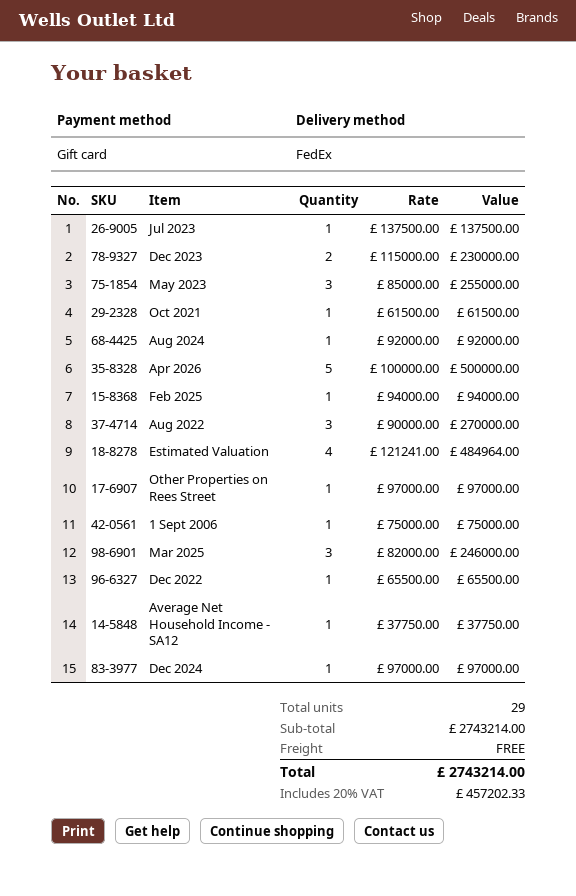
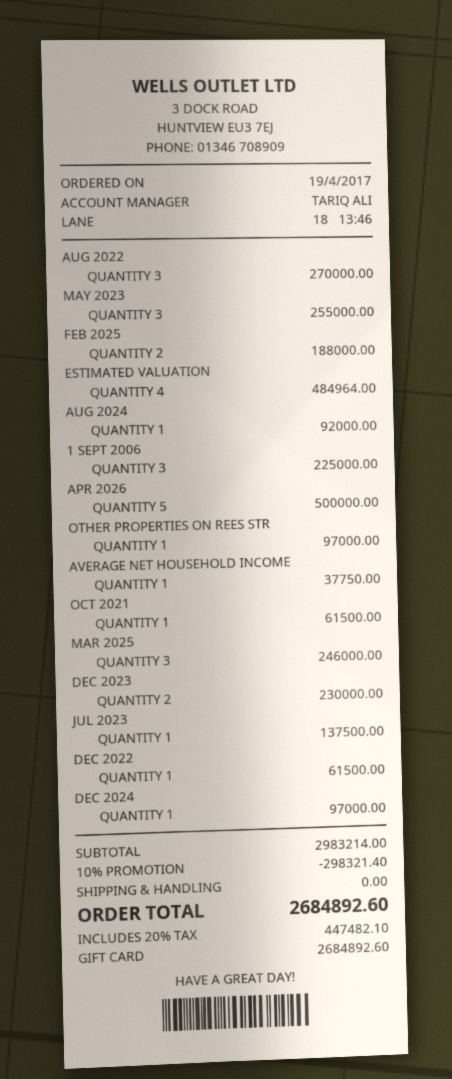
Feb 2025: 1 for 94000.00 -> 2 for 188000.00
1 Sept 2006: 1 for 75000.00 -> 3 for 225000.00
Dec 2022: 1 for 65500.00 -> 1 for 61500.00
subtotal: 2743214.00 -> 2983214.00
discount: none -> 10% = 298321.40
tax: 20% = 457202.33 -> 20% = 447482.10
total: 2743214.00 -> 2684892.60

